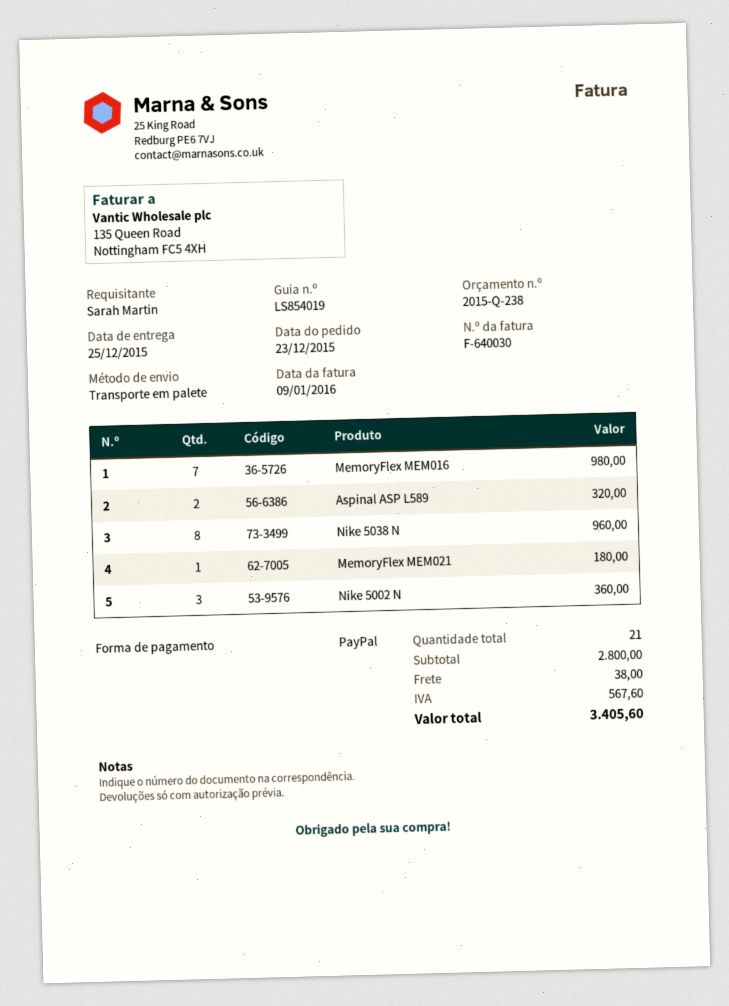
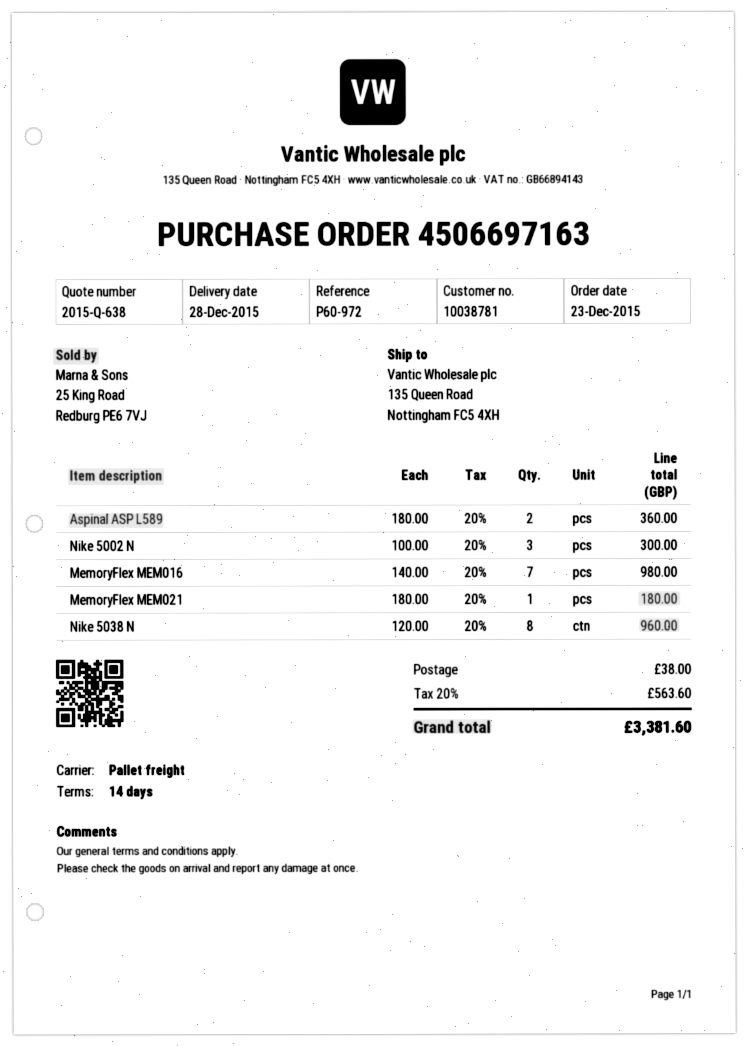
quote number: 2015-Q-238 -> 2015-Q-638
delivery date: 2015-12-25 -> 2015-12-28
Aspinal ASP L589: 2 for 320.00 -> 2 for 360.00
Nike 5002 N: 3 for 360.00 -> 3 for 300.00
tax: 567.60 -> 563.60
total: 3405.60 -> 3381.60

